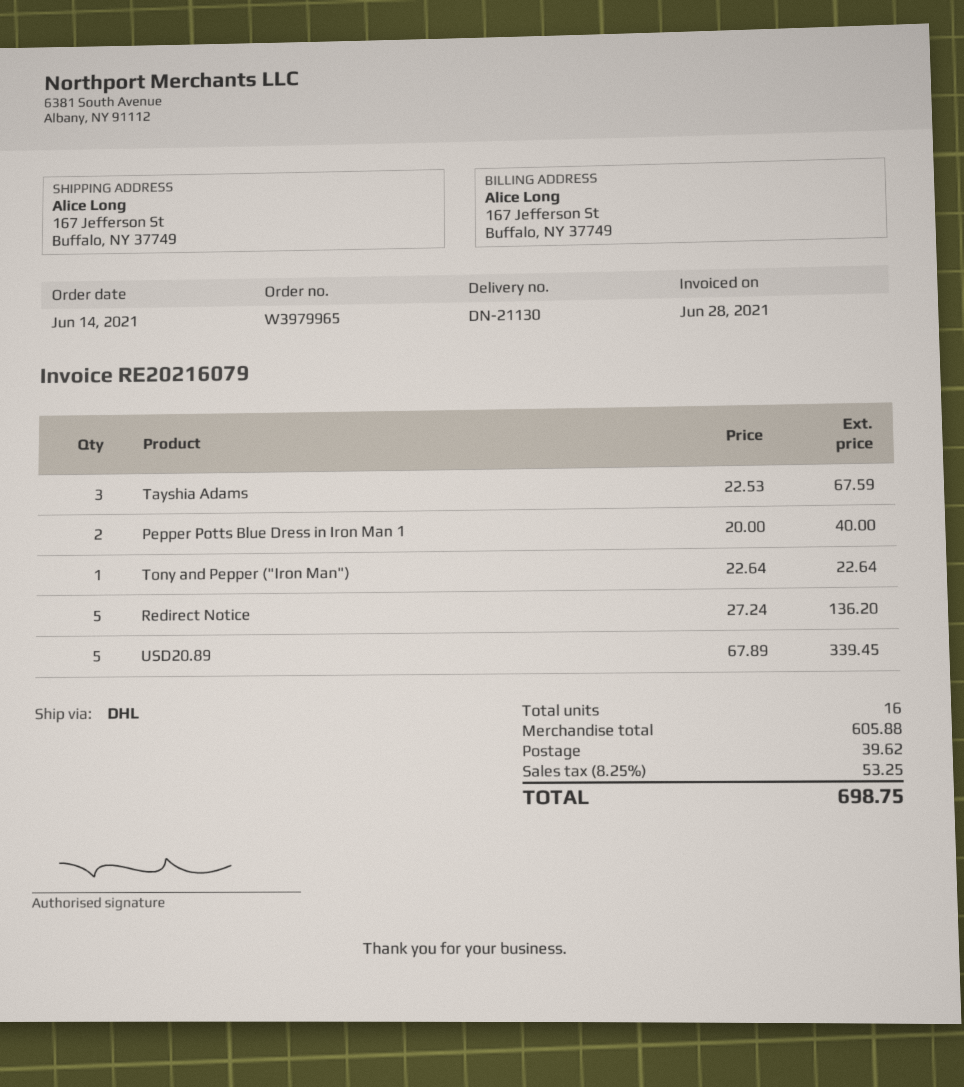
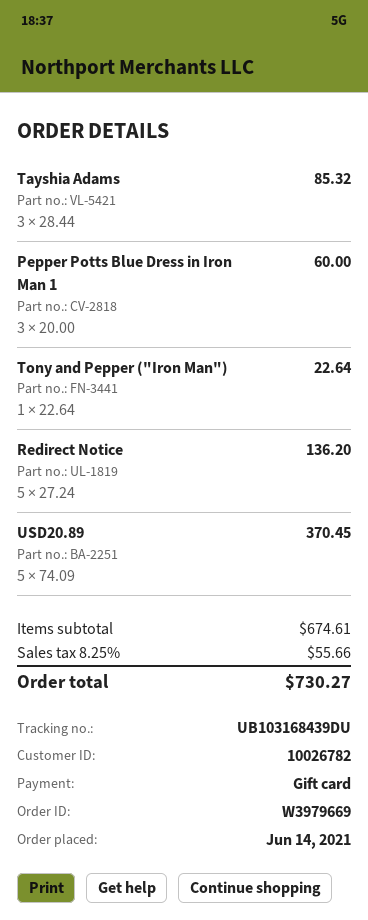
order number: W3979965 -> W3979669
Tayshia Adams: 3 x 22.53 = 67.59 -> 3 x 28.44 = 85.32
Pepper Potts Blue Dress in Iron Man 1: 2 x 20.00 = 40.00 -> 3 x 20.00 = 60.00
USD20.89: 5 x 67.89 = 339.45 -> 5 x 74.09 = 370.45
subtotal: 605.88 -> 674.61
shipping: 39.62 -> none
tax: 8.25% = 53.25 -> 8.25% = 55.66
total: 698.75 -> 730.27

